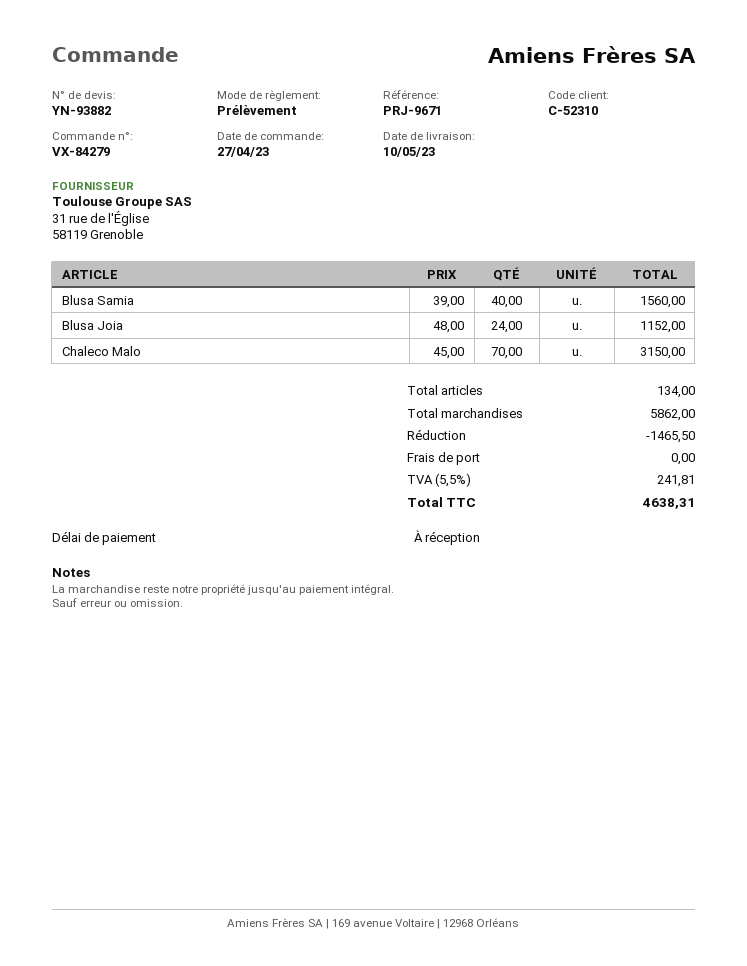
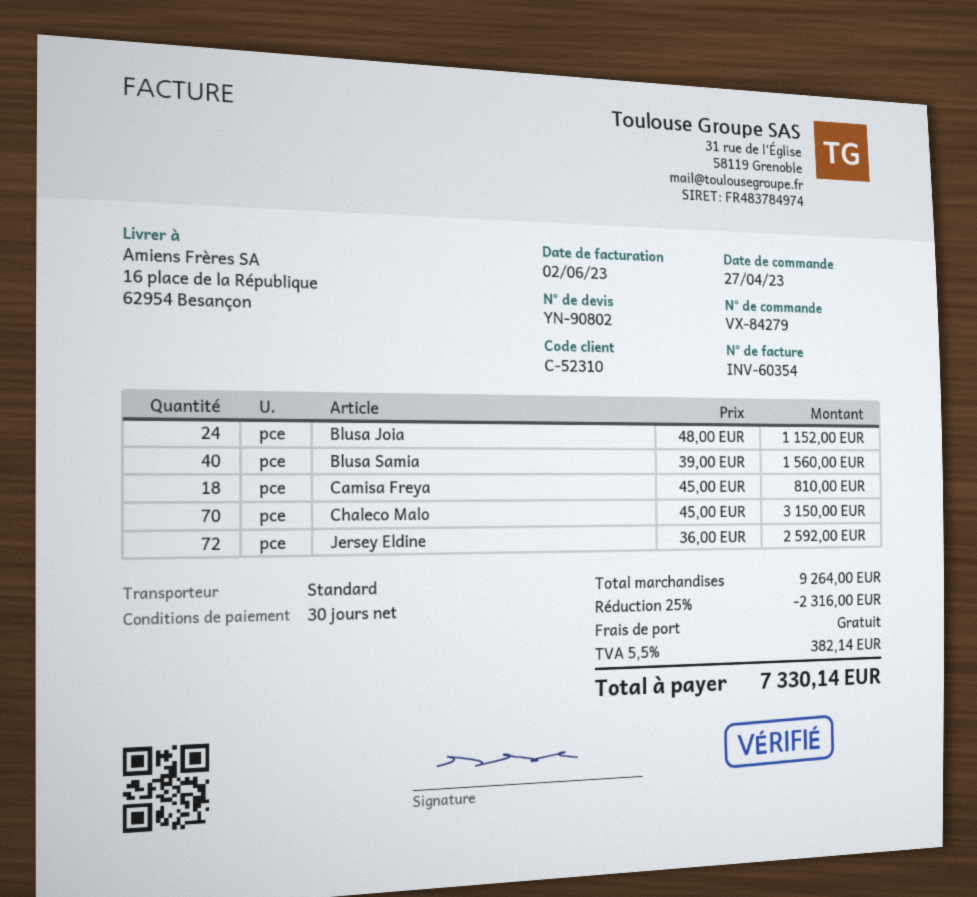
quote number: YN-93882 -> YN-90802
payment terms: on receipt -> 30 days
Camisa Freya: none -> 18 x 45.00 = 810.00
Jersey Eldine: none -> 72 x 36.00 = 2592.00
subtotal: 5862.00 -> 9264.00
discount: 1465.50 -> 2316.00
tax: 5.5% = 241.81 -> 5.5% = 382.14
total: 4638.31 -> 7330.14

